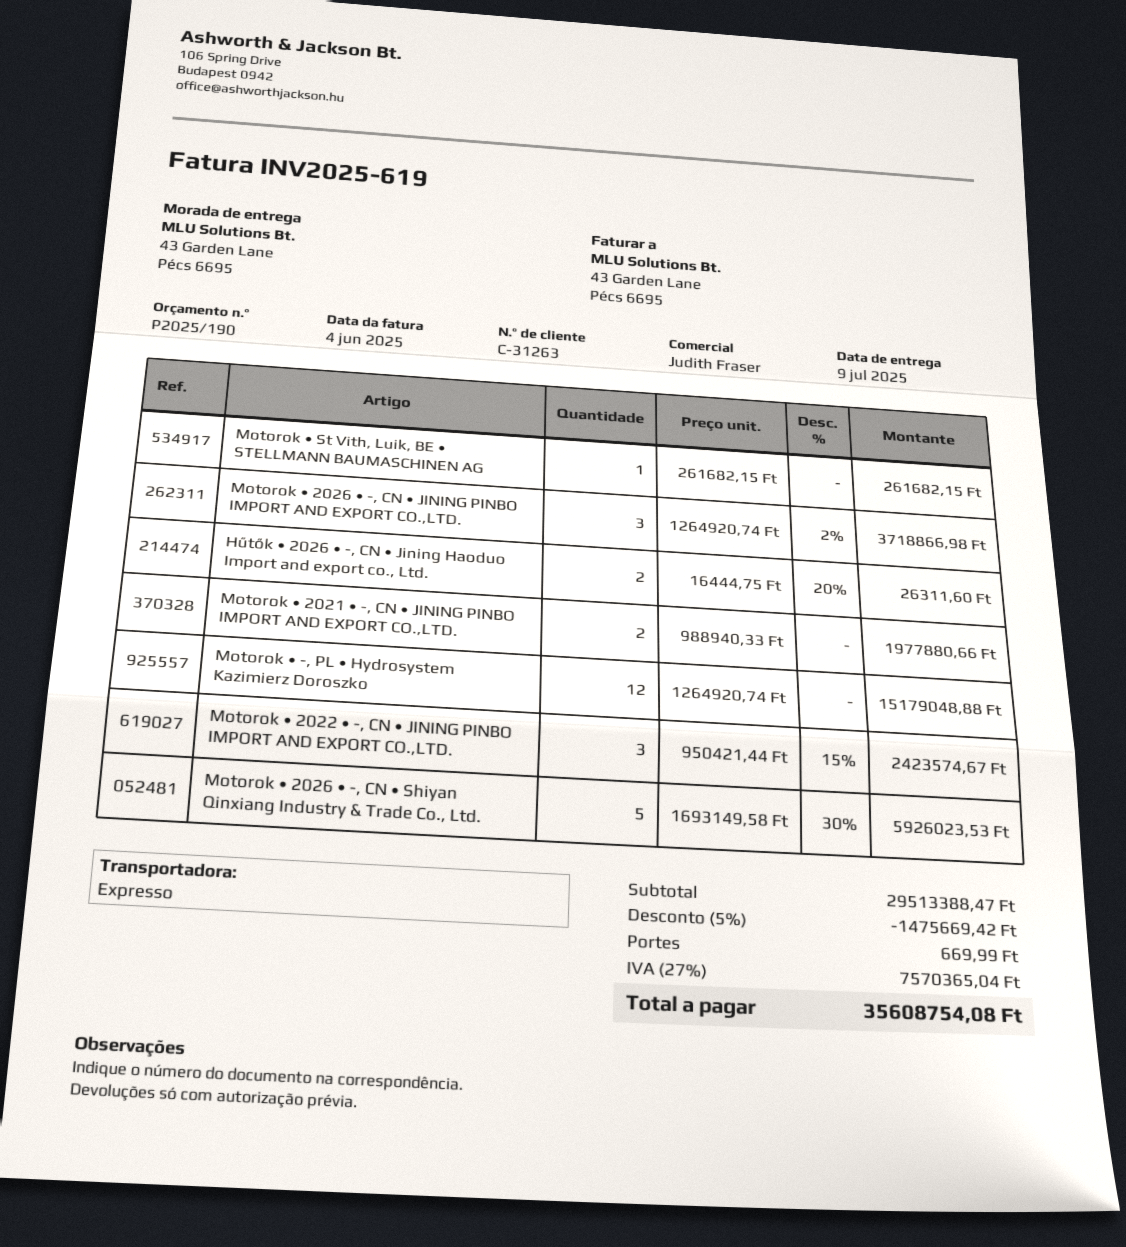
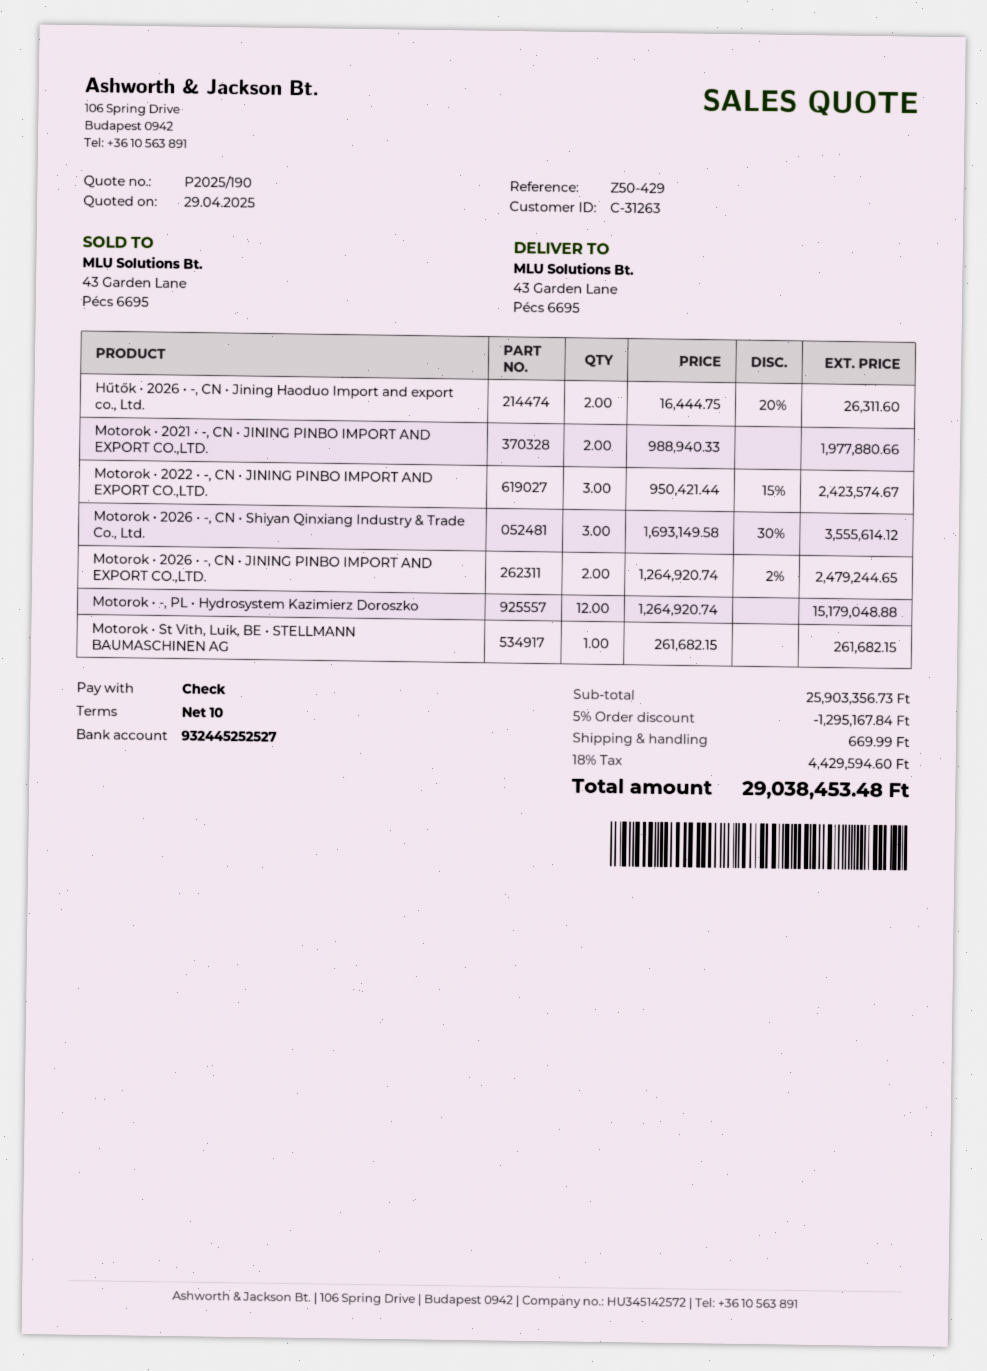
Motorok • 2026 • -, CN • JINING PINBO IMPORT AND EXPORT CO.,LTD.: 3 x 1264920.74 - 2% = 3718866.98 -> 2 x 1264920.74 - 2% = 2479244.65
Motorok • 2026 • -, CN • Shiyan Qinxiang Industry & Trade Co., Ltd.: 5 x 1693149.58 - 30% = 5926023.53 -> 3 x 1693149.58 - 30% = 3555614.12
subtotal: 29513388.47 -> 25903356.73
discount: 5% = 1475669.42 -> 5% = 1295167.84
tax: 27% = 7570365.04 -> 18% = 4429594.60
total: 35608754.08 -> 29038453.48

